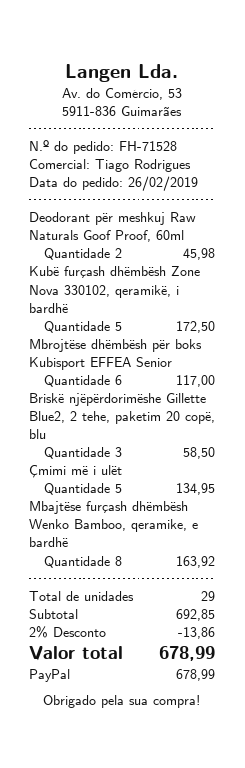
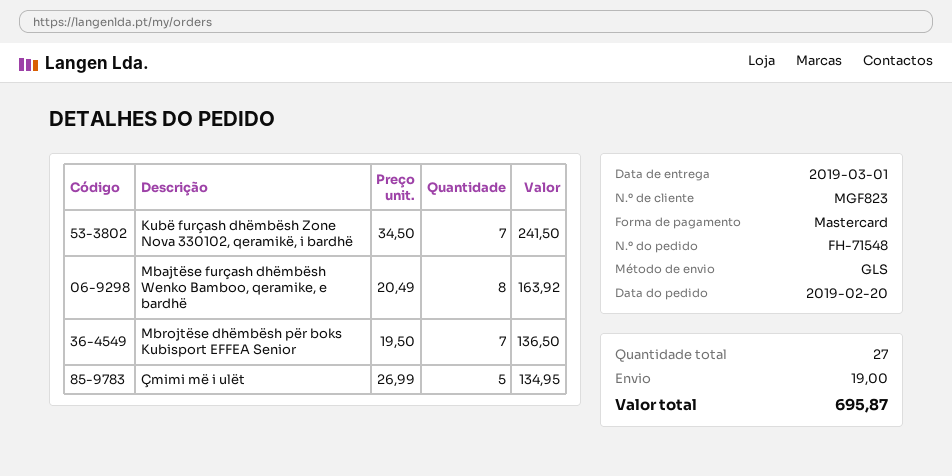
order number: FH-71528 -> FH-71548
order date: 2019-02-26 -> 2019-02-20
payment method: PayPal -> Mastercard
Deodorant për meshkuj Raw Naturals Goof Proof, 60ml: 2 for 45.98 -> none
Kubë furçash dhëmbësh Zone Nova 330102, qeramikë, i bardhë: 5 for 172.50 -> 7 for 241.50
Mbrojtëse dhëmbësh për boks Kubisport EFFEA Senior: 6 for 117.00 -> 7 for 136.50
Briskë njëpërdorimëshe Gillette Blue2, 2 tehe, paketim 20 copë, blu: 3 for 58.50 -> none
total quantity: 29 -> 27
discount: 2% = 13.86 -> none
shipping: none -> 19.00
total: 678.99 -> 695.87

